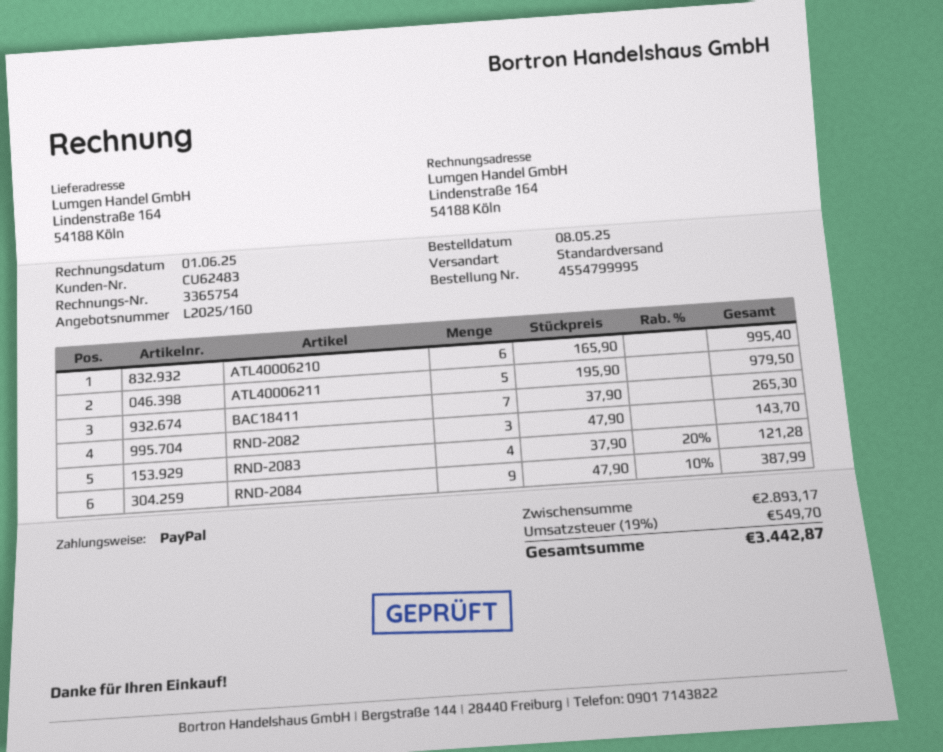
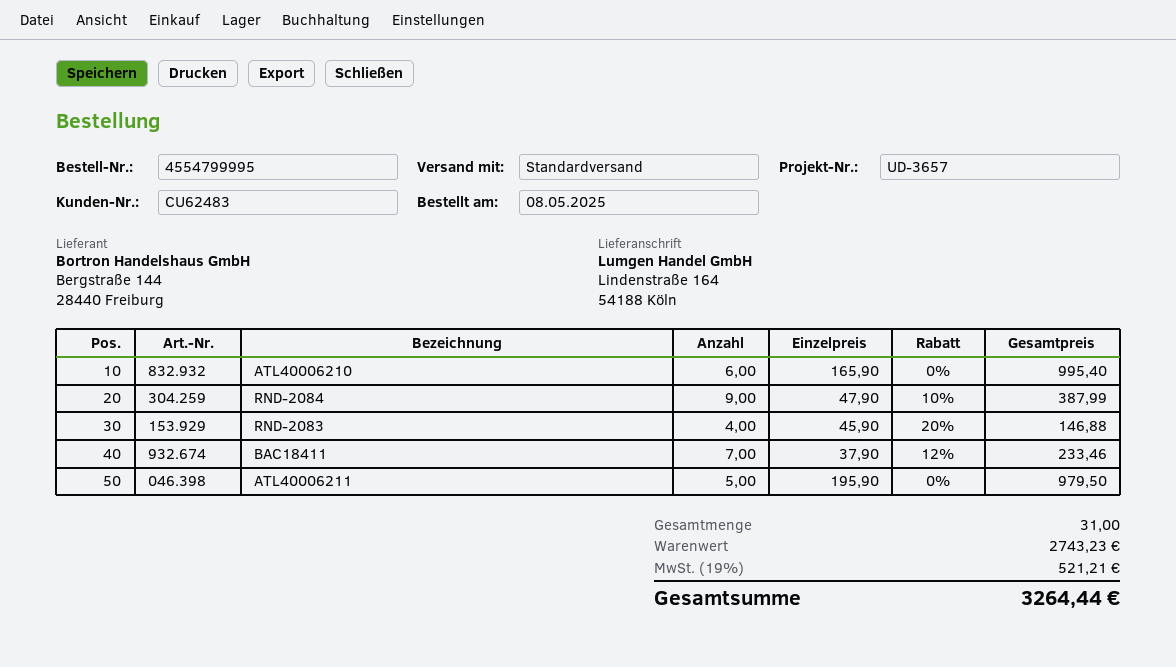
BAC18411: 7 x 37.90 = 265.30 -> 7 x 37.90 - 12% = 233.46
RND-2082: 3 x 47.90 = 143.70 -> none
RND-2083: 4 x 37.90 - 20% = 121.28 -> 4 x 45.90 - 20% = 146.88
subtotal: 2893.17 -> 2743.23
tax: 19% = 549.70 -> 19% = 521.21
total: 3442.87 -> 3264.44

